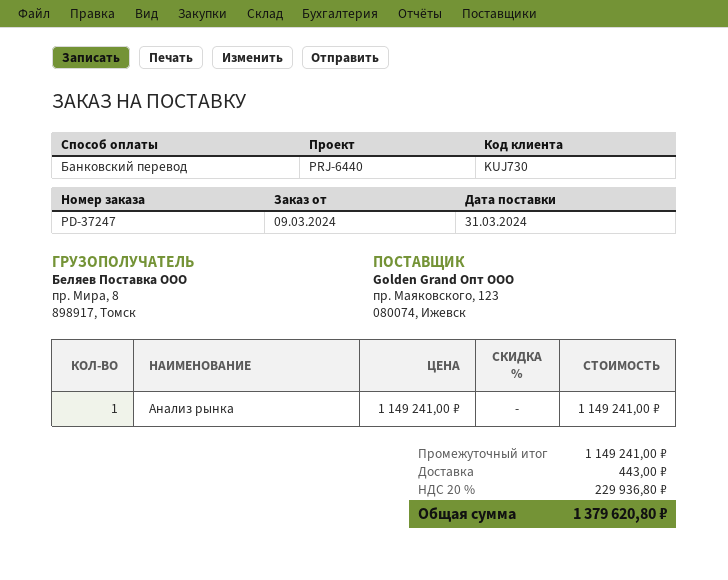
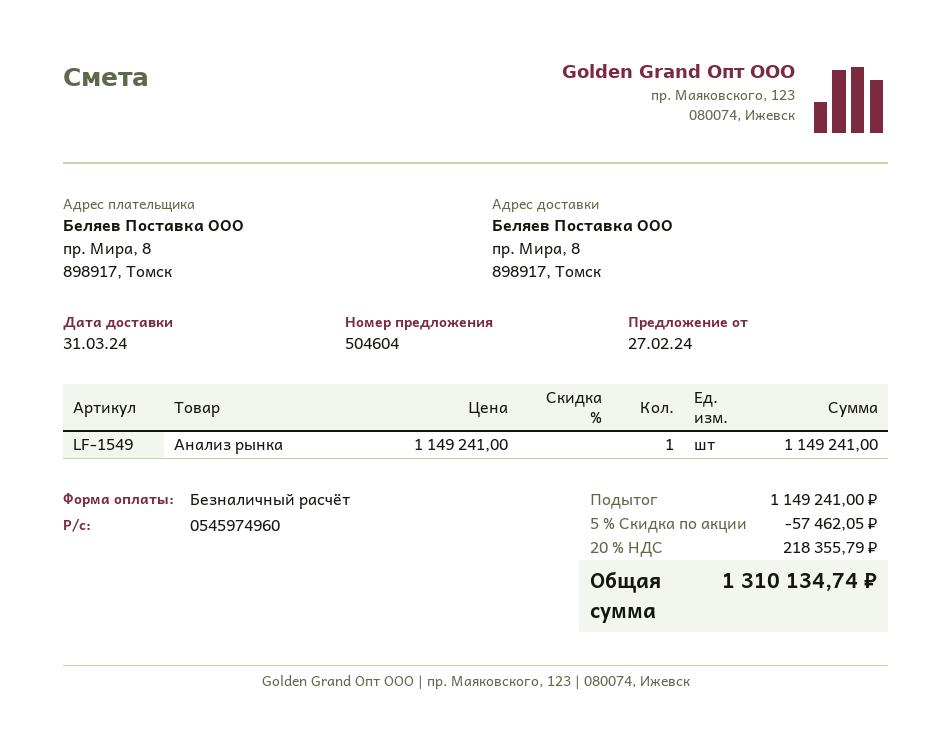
discount: none -> 5% = 57462.05
shipping: 443.00 -> none
tax: 20% = 229936.80 -> 20% = 218355.79
total: 1379620.80 -> 1310134.74

